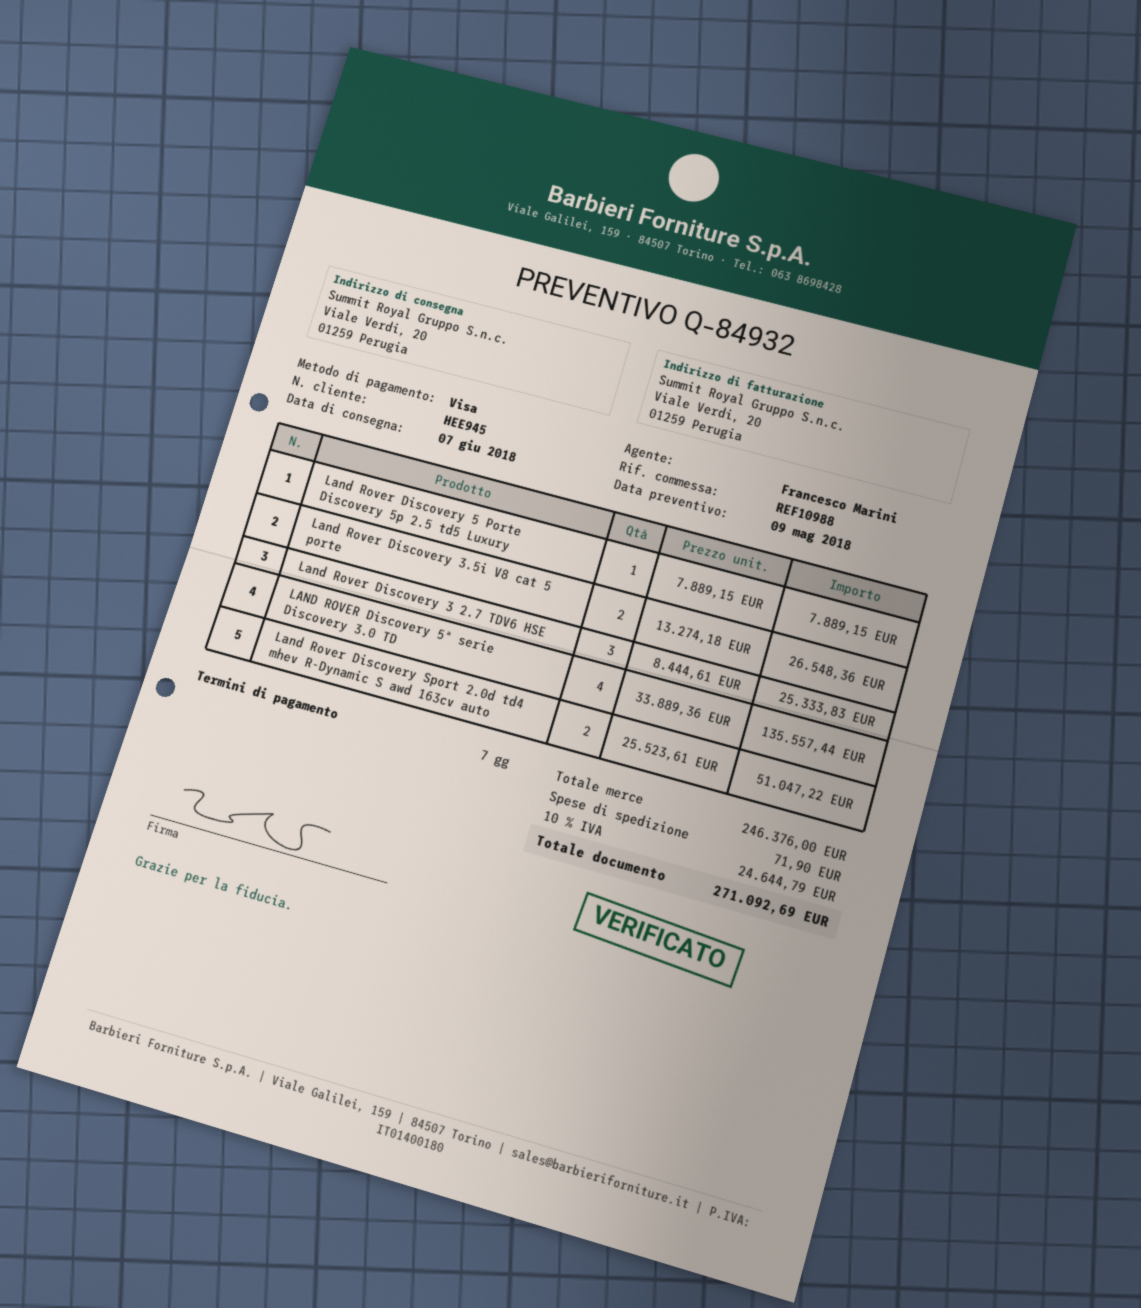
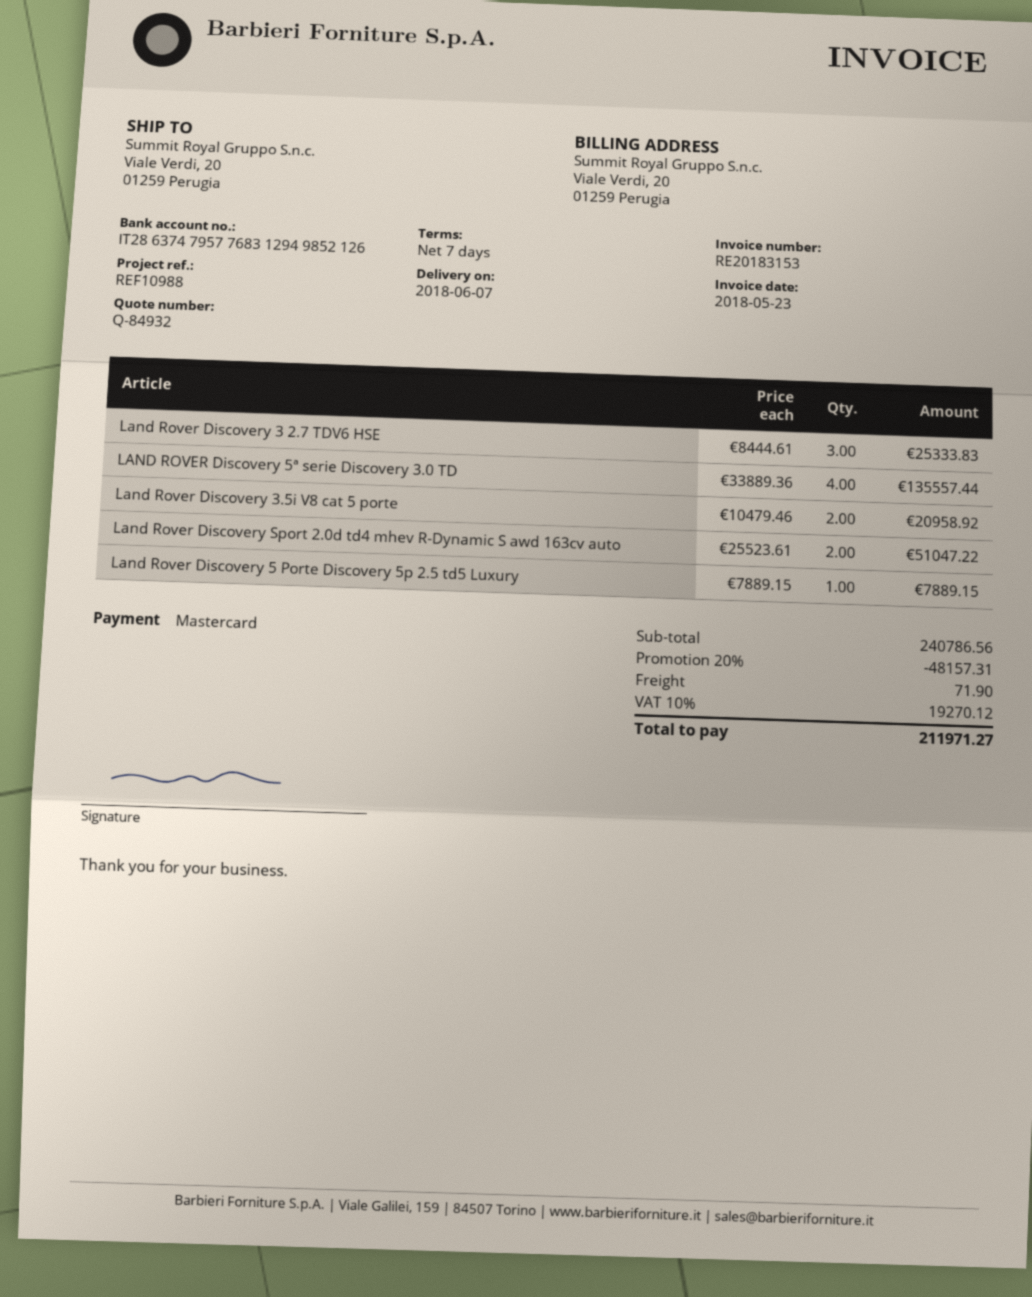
payment method: Visa -> Mastercard
Land Rover Discovery 3.5i V8 cat 5 porte: 2 x 13274.18 = 26548.36 -> 2 x 10479.46 = 20958.92
subtotal: 246376.00 -> 240786.56
discount: none -> 20% = 48157.31
tax: 10% = 24644.79 -> 10% = 19270.12
total: 271092.69 -> 211971.27

